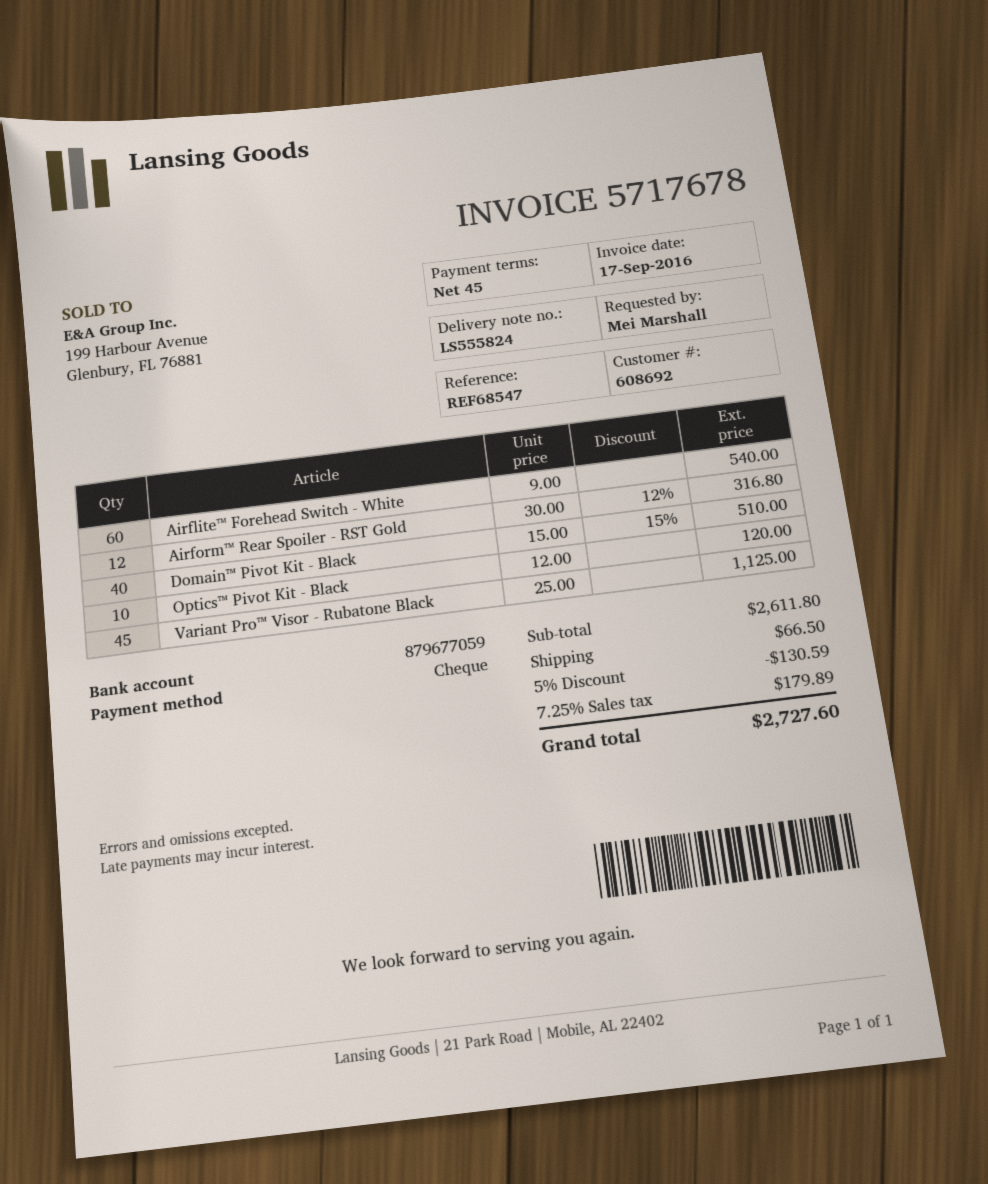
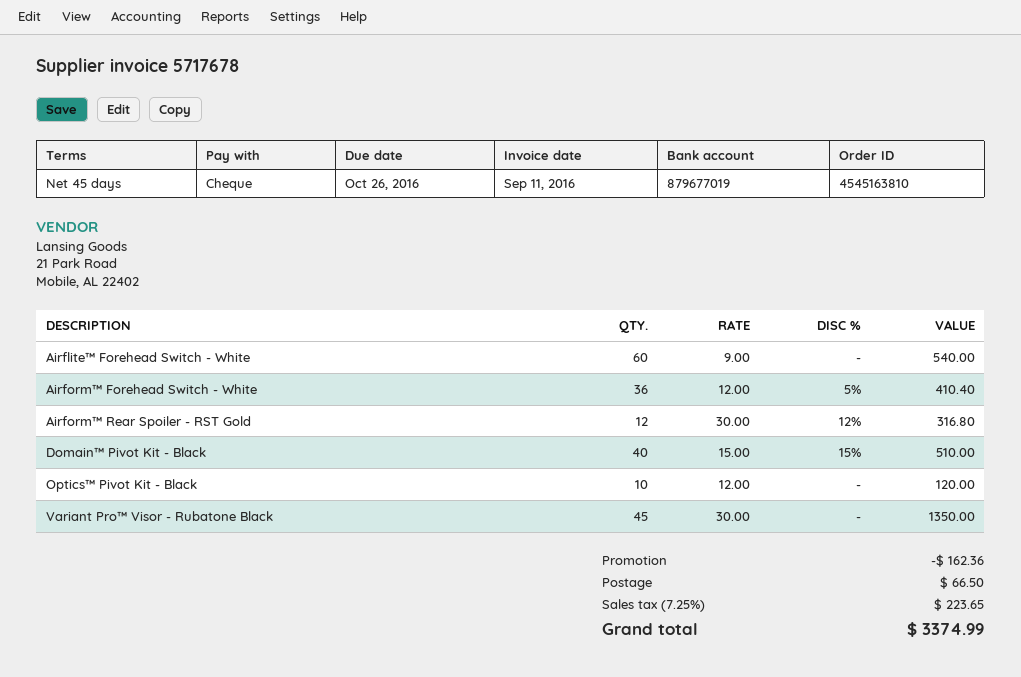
invoice date: 2016-09-17 -> 2016-09-11
bank account: 879677059 -> 879677019
Variant Pro™ Visor - Rubatone Black: 45 x 25.00 = 1125.00 -> 45 x 30.00 = 1350.00
Airform™ Forehead Switch - White: none -> 36 x 12.00 - 5% = 410.40
discount: 130.59 -> 162.36
tax: 7.25% = 179.89 -> 7.25% = 223.65
total: 2727.60 -> 3374.99

